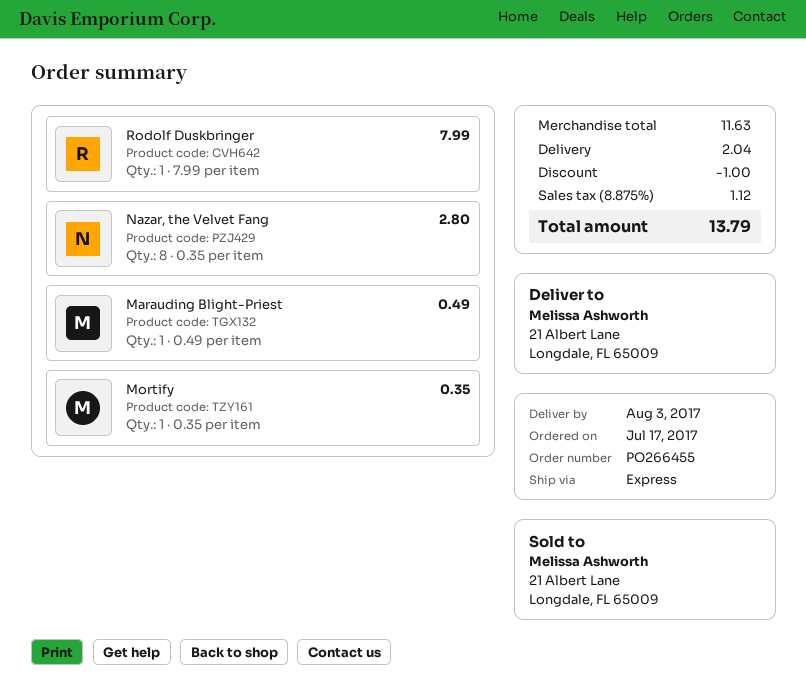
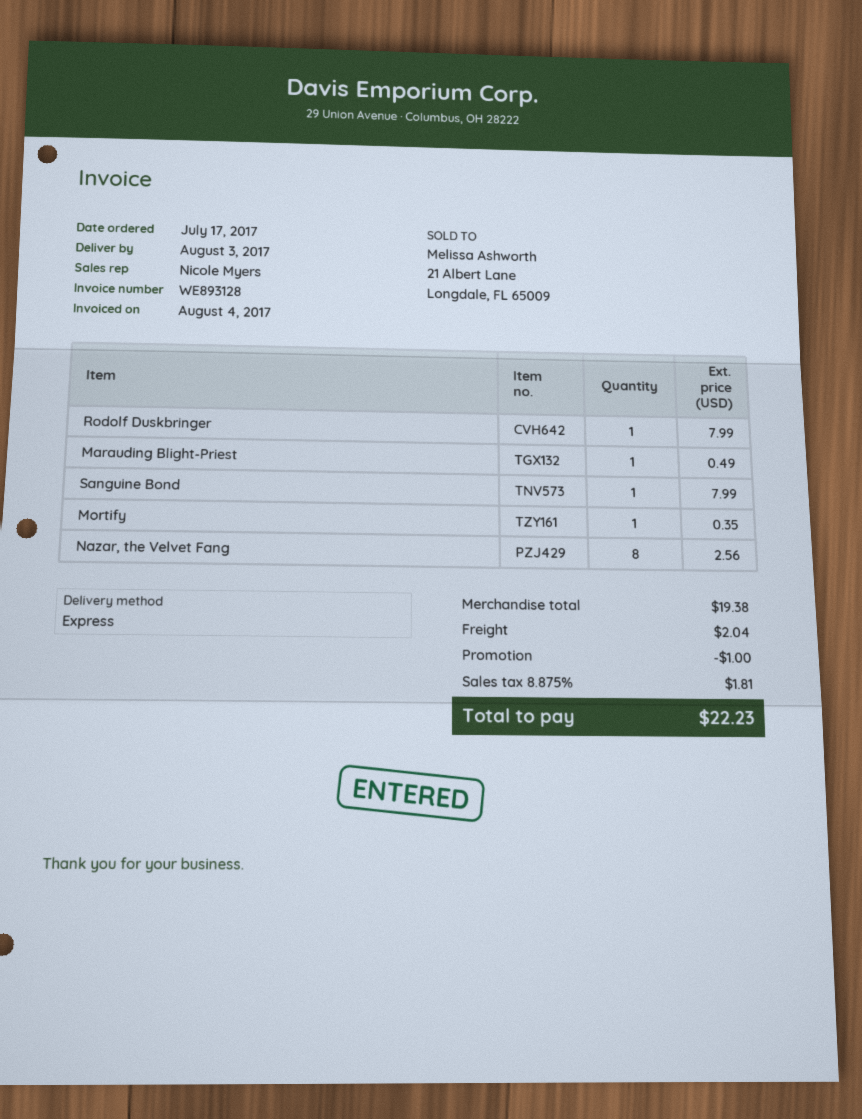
Nazar, the Velvet Fang: 8 for 2.80 -> 8 for 2.56
Sanguine Bond: none -> 1 for 7.99
subtotal: 11.63 -> 19.38
tax: 8.875% = 1.12 -> 8.875% = 1.81
total: 13.79 -> 22.23

